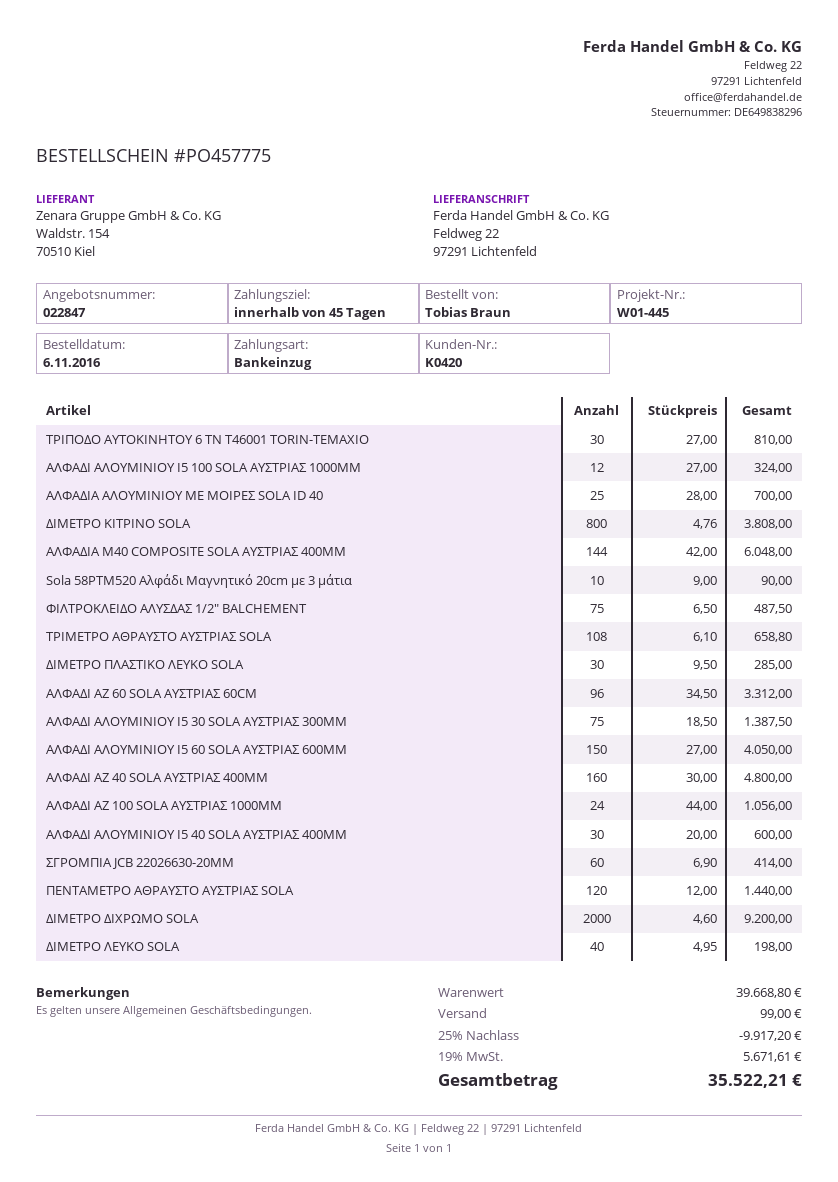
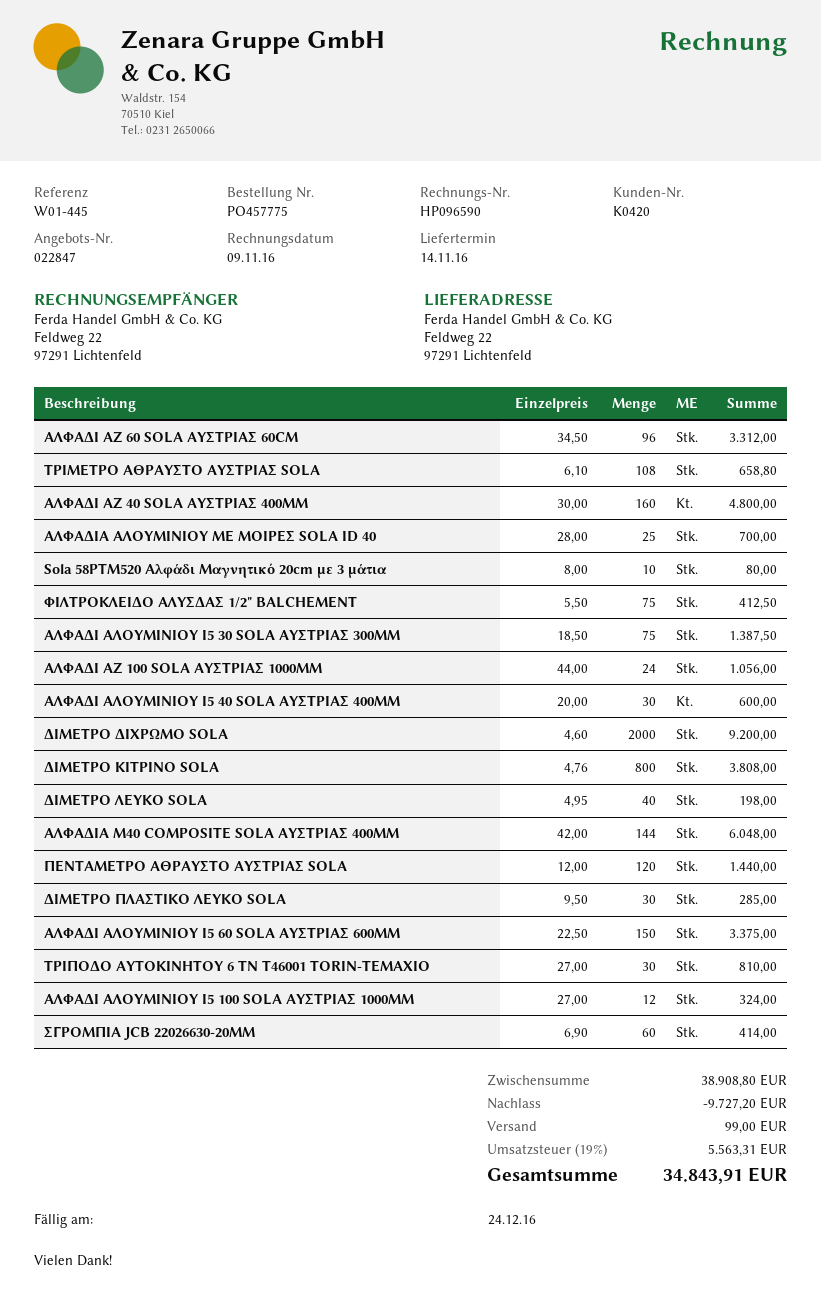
Sola 58PTM520 Αλφάδι Μαγνητικό 20cm με 3 μάτια: 10 x 9.00 = 90.00 -> 10 x 8.00 = 80.00
ΦΙΛΤΡΟΚΛΕΙΔΟ ΑΛΥΣΔΑΣ 1/2" BALCHEMENT: 75 x 6.50 = 487.50 -> 75 x 5.50 = 412.50
ΑΛΦΑΔΙ ΑΛΟΥΜΙΝΙΟΥ I5 60 SOLA ΑΥΣΤΡΙΑΣ 600ΜΜ: 150 x 27.00 = 4050.00 -> 150 x 22.50 = 3375.00
subtotal: 39668.80 -> 38908.80
discount: 9917.20 -> 9727.20
tax: 19% = 5671.61 -> 19% = 5563.31
total: 35522.21 -> 34843.91

